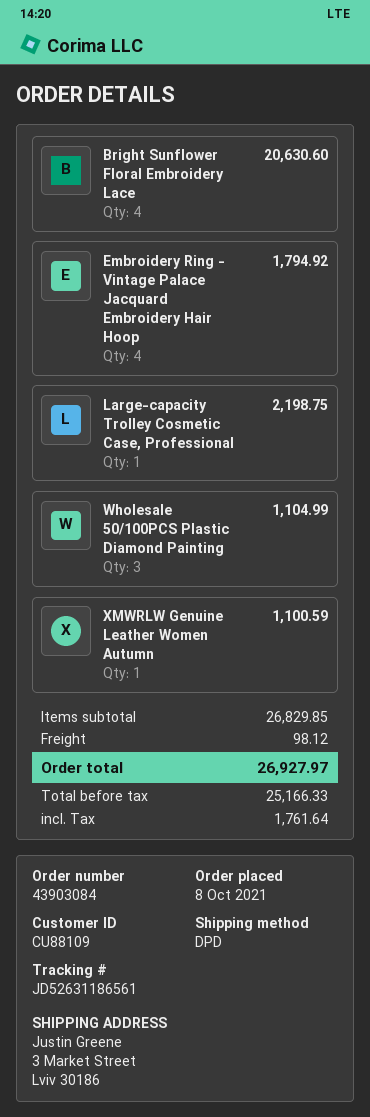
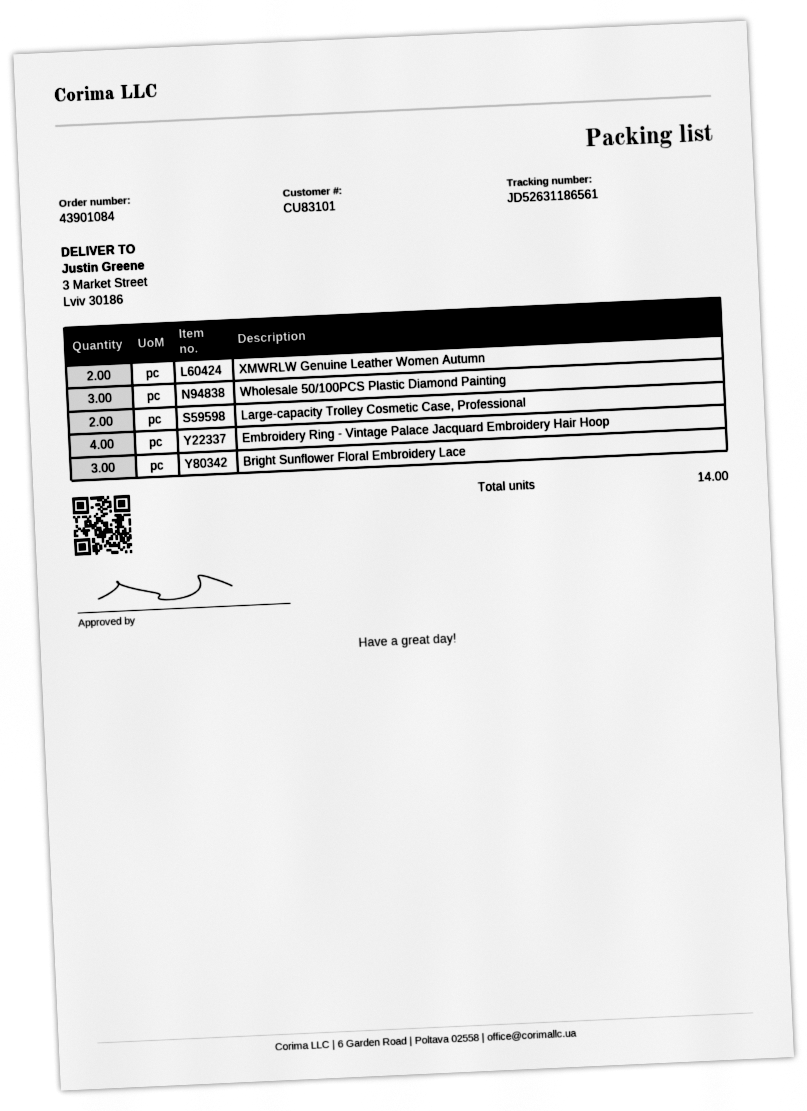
order number: 43903084 -> 43901084
customer number: CU88109 -> CU83101
Bright Sunflower Floral Embroidery Lace: 4 -> 3
Large-capacity Trolley Cosmetic Case, Professional: 1 -> 2
XMWRLW Genuine Leather Women Autumn: 1 -> 2

